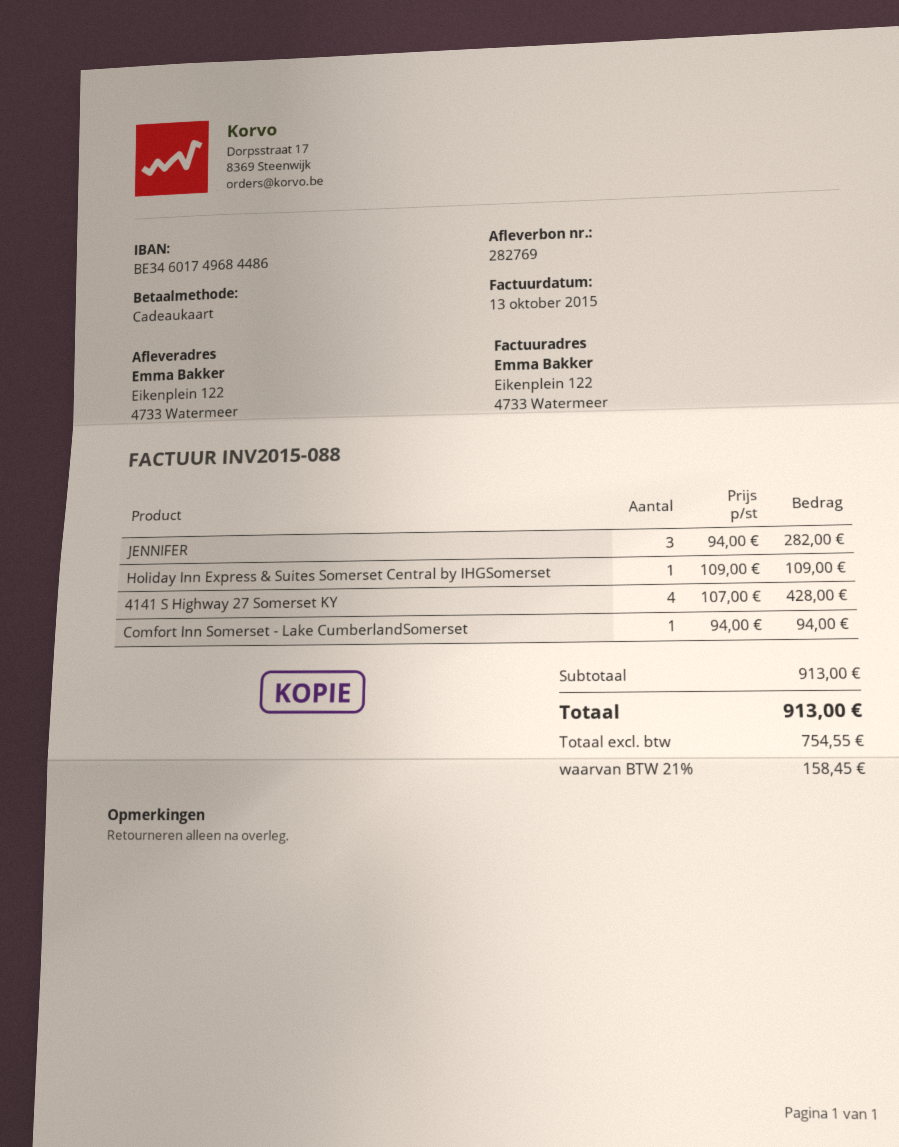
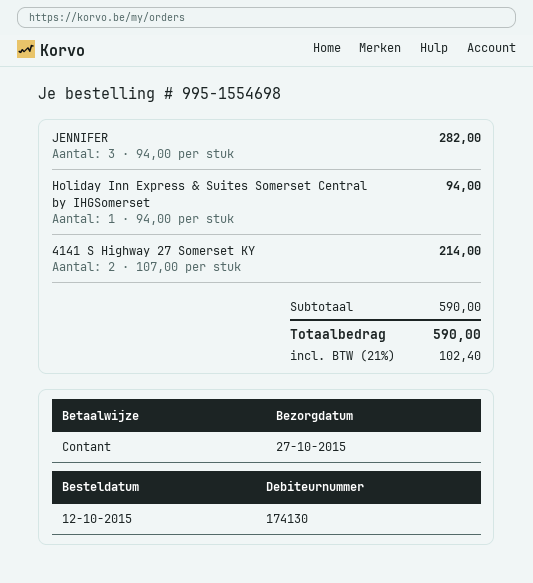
payment method: gift card -> cash
Holiday Inn Express & Suites Somerset Central by IHGSomerset: 1 x 109.00 = 109.00 -> 1 x 94.00 = 94.00
4141 S Highway 27 Somerset KY: 4 x 107.00 = 428.00 -> 2 x 107.00 = 214.00
Comfort Inn Somerset - Lake CumberlandSomerset: 1 x 94.00 = 94.00 -> none
subtotal: 913.00 -> 590.00
tax: 21% = 158.45 -> 21% = 102.40
total: 913.00 -> 590.00

